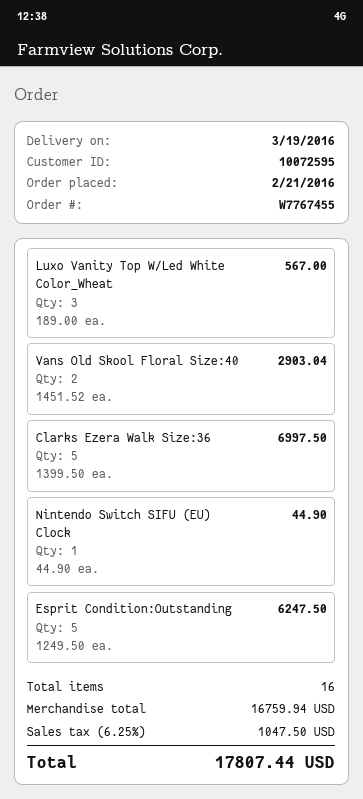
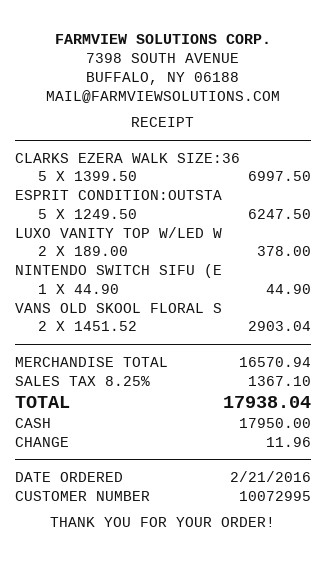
customer number: 10072595 -> 10072995
Luxo Vanity Top W/Led White Color_Wheat: 3 x 189.00 = 567.00 -> 2 x 189.00 = 378.00
subtotal: 16759.94 -> 16570.94
tax: 6.25% = 1047.50 -> 8.25% = 1367.10
total: 17807.44 -> 17938.04

